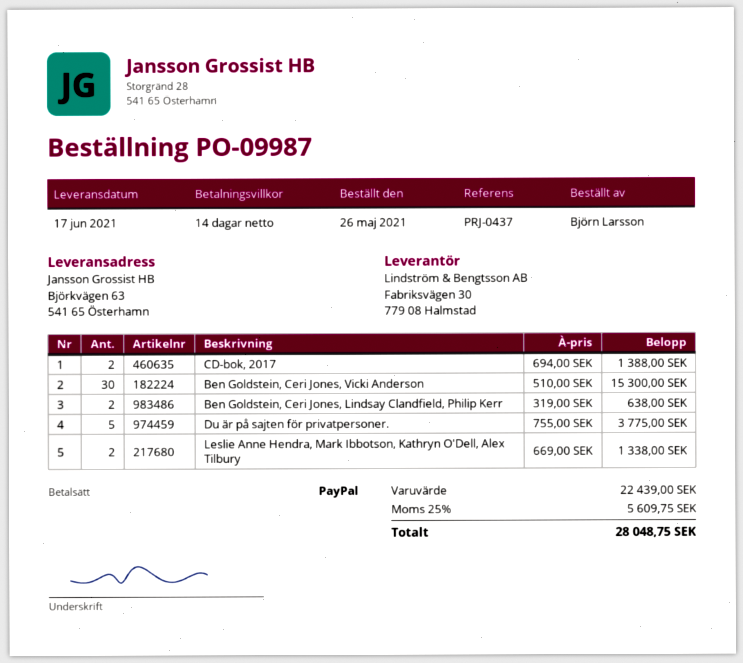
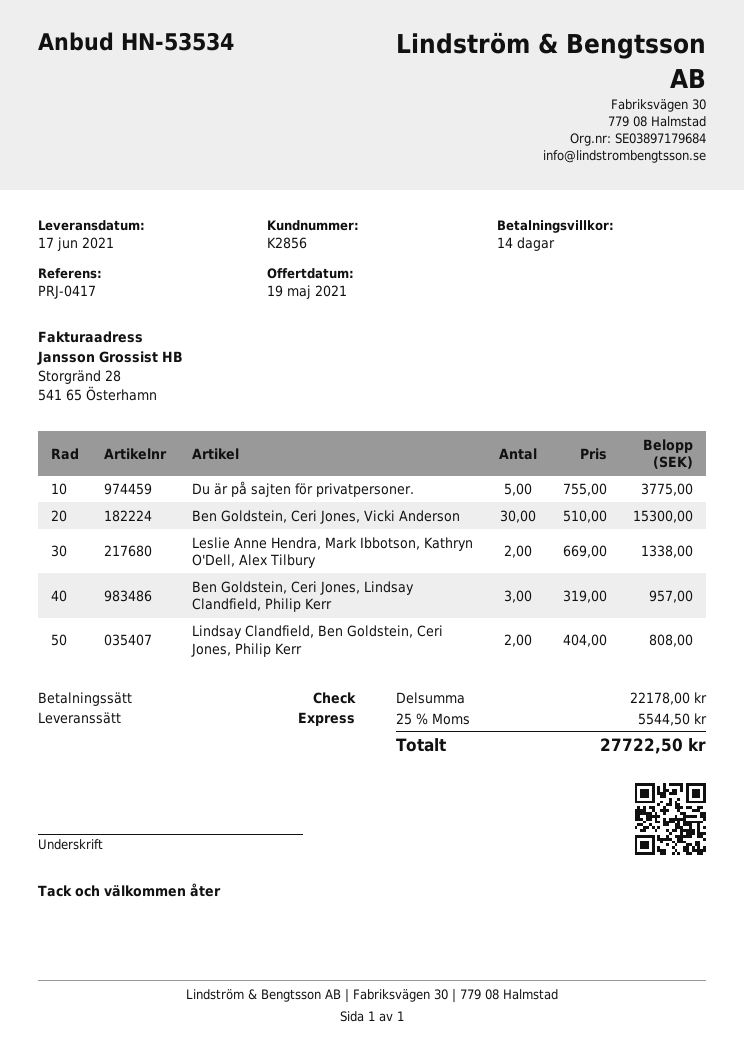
reference: PRJ-0437 -> PRJ-0417
payment method: PayPal -> cheque
CD-bok, 2017: 2 x 694.00 = 1388.00 -> none
Ben Goldstein, Ceri Jones, Lindsay Clandfield, Philip Kerr: 2 x 319.00 = 638.00 -> 3 x 319.00 = 957.00
Lindsay Clandfield, Ben Goldstein, Ceri Jones, Philip Kerr: none -> 2 x 404.00 = 808.00
subtotal: 22439.00 -> 22178.00
tax: 25% = 5609.75 -> 25% = 5544.50
total: 28048.75 -> 27722.50

